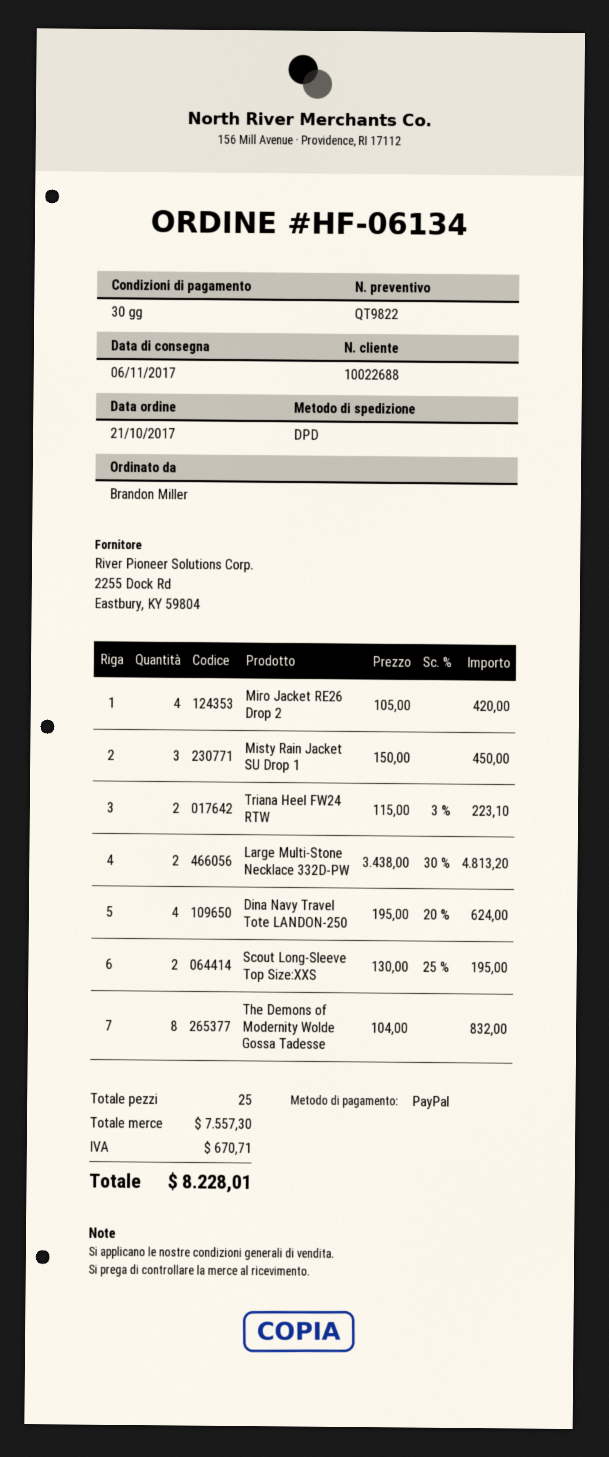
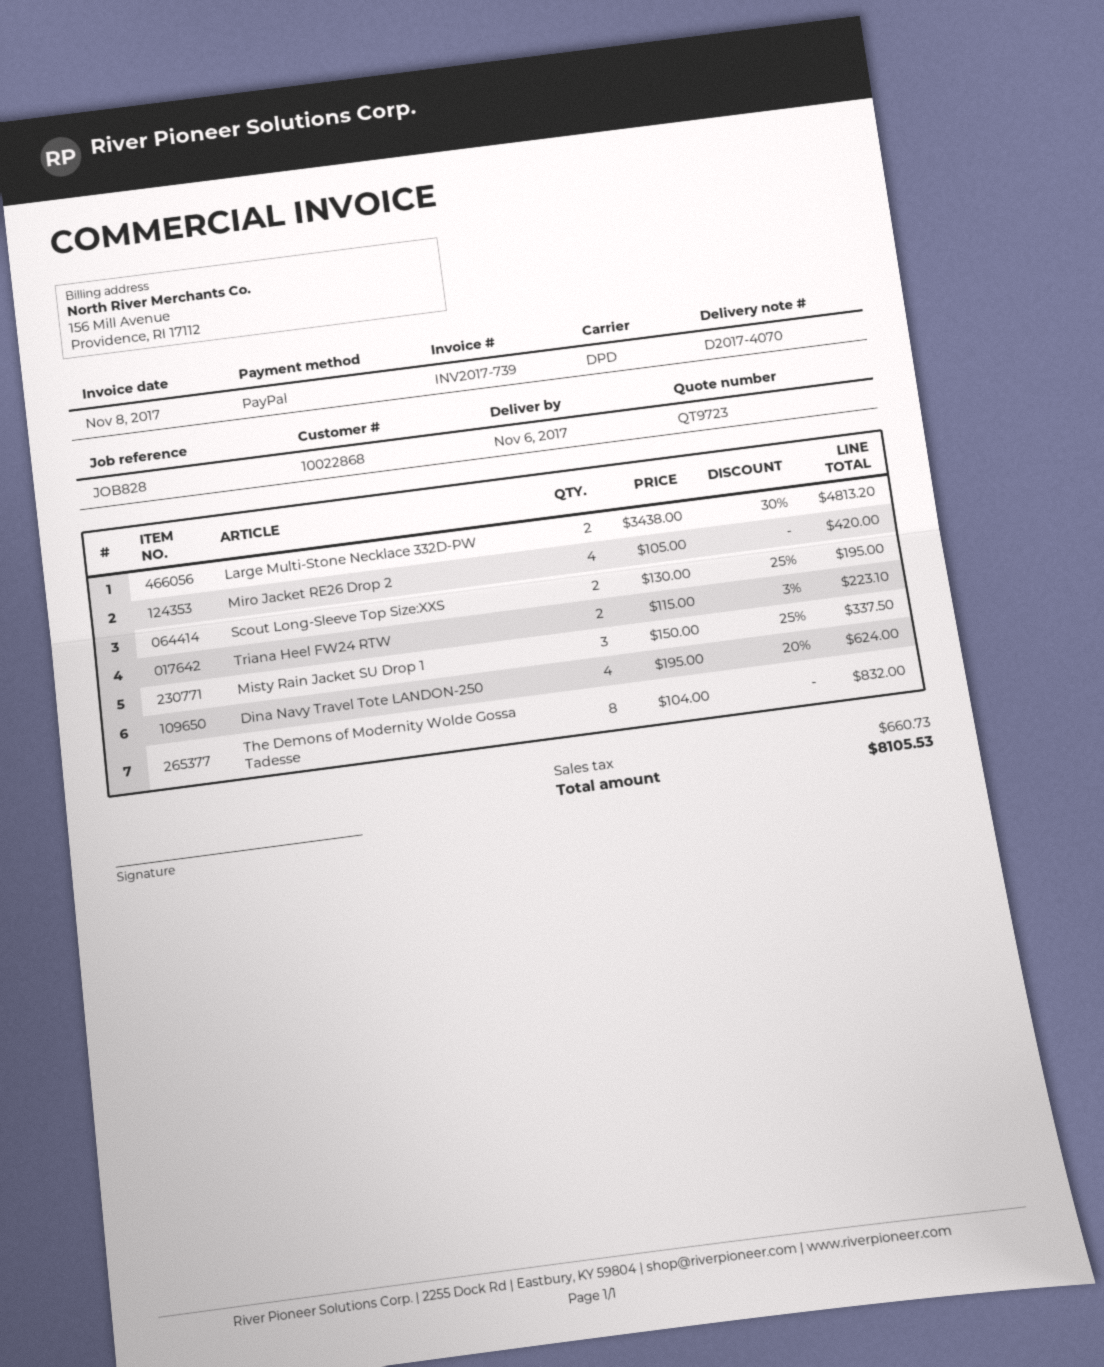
quote number: QT9822 -> QT9723
customer number: 10022688 -> 10022868
Misty Rain Jacket SU Drop 1: 3 x 150.00 = 450.00 -> 3 x 150.00 - 25% = 337.50
tax: 670.71 -> 660.73
total: 8228.01 -> 8105.53

